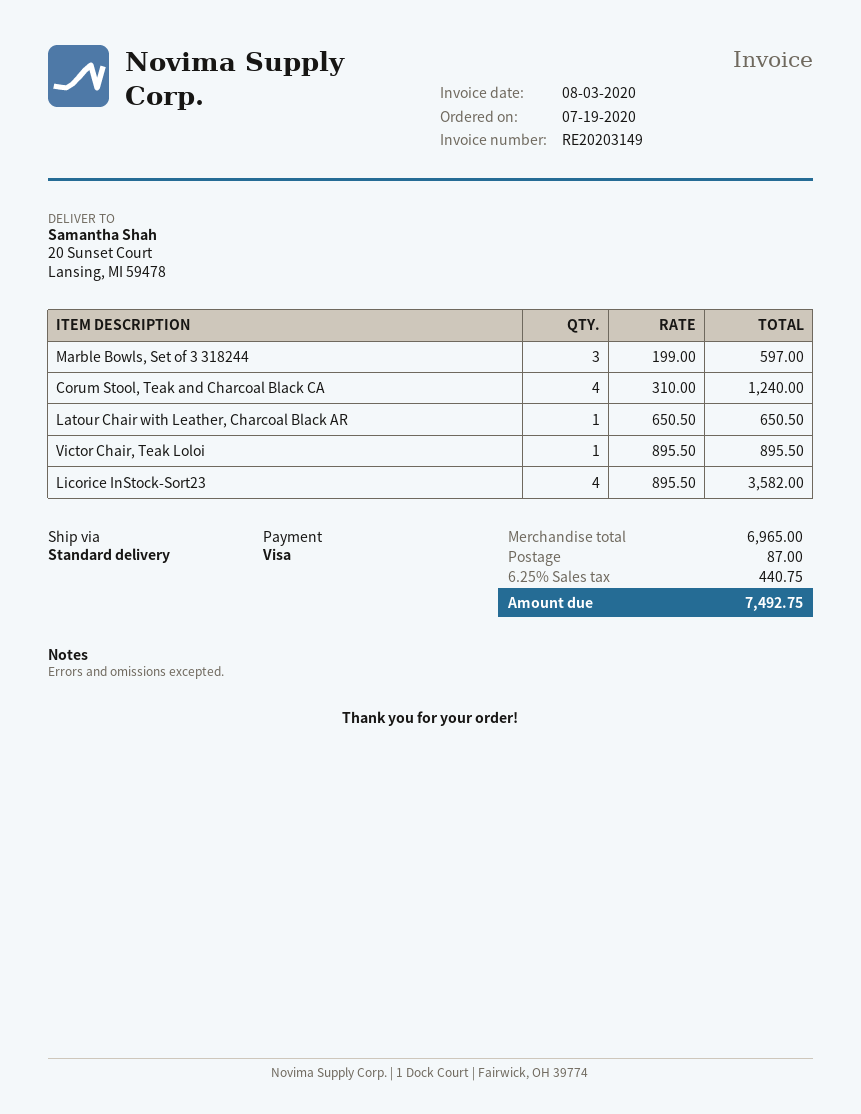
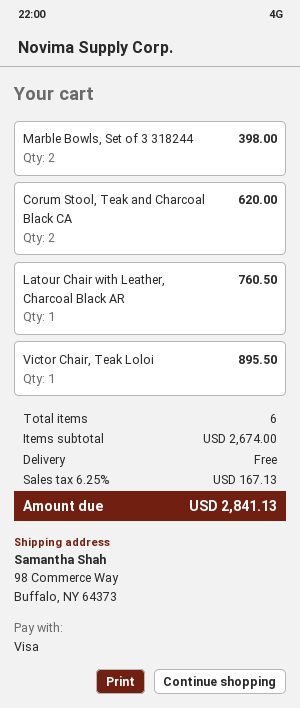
ship to: 20 Sunset Court, Lansing, MI 59478 -> 98 Commerce Way, Buffalo, NY 64373
Marble Bowls, Set of 3 318244: 3 for 597.00 -> 2 for 398.00
Corum Stool, Teak and Charcoal Black CA: 4 for 1240.00 -> 2 for 620.00
Latour Chair with Leather, Charcoal Black AR: 1 for 650.50 -> 1 for 760.50
Licorice InStock-Sort23: 4 for 3582.00 -> none
subtotal: 6965.00 -> 2674.00
shipping: 87.00 -> 0.00
tax: 6.25% = 440.75 -> 6.25% = 167.13
total: 7492.75 -> 2841.13

